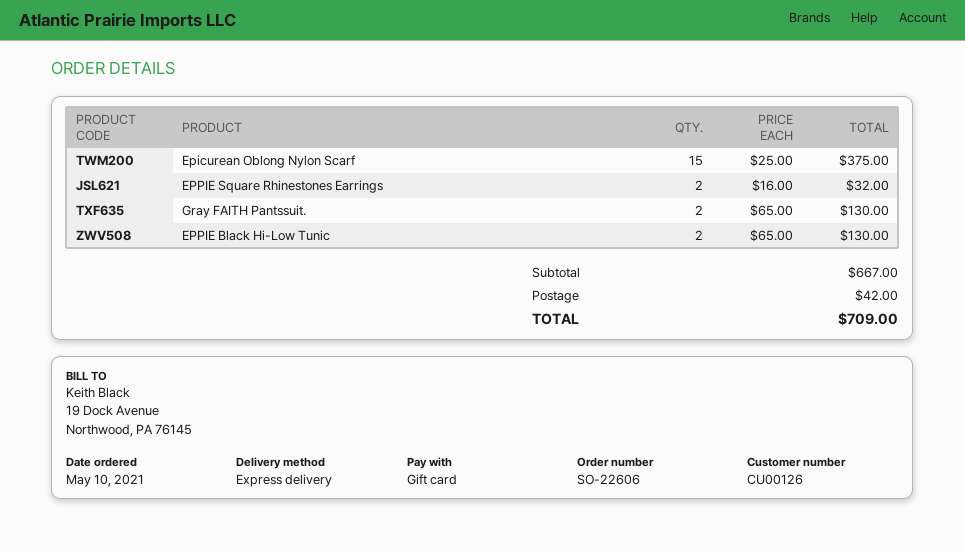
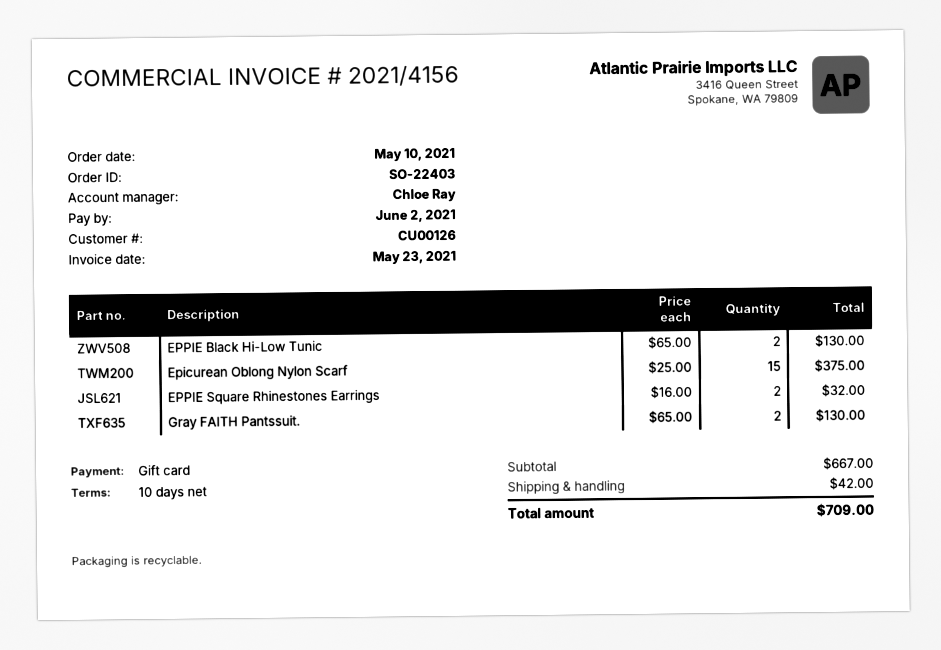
order number: SO-22606 -> SO-22403

